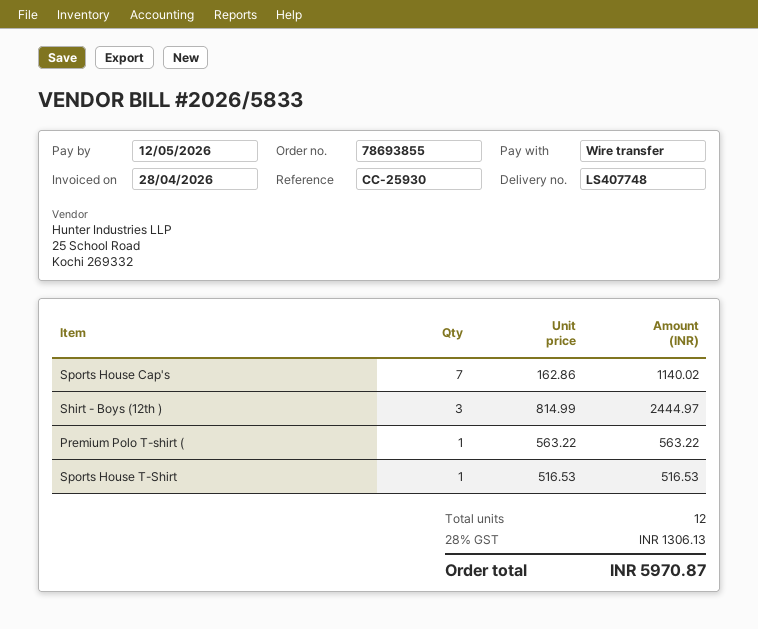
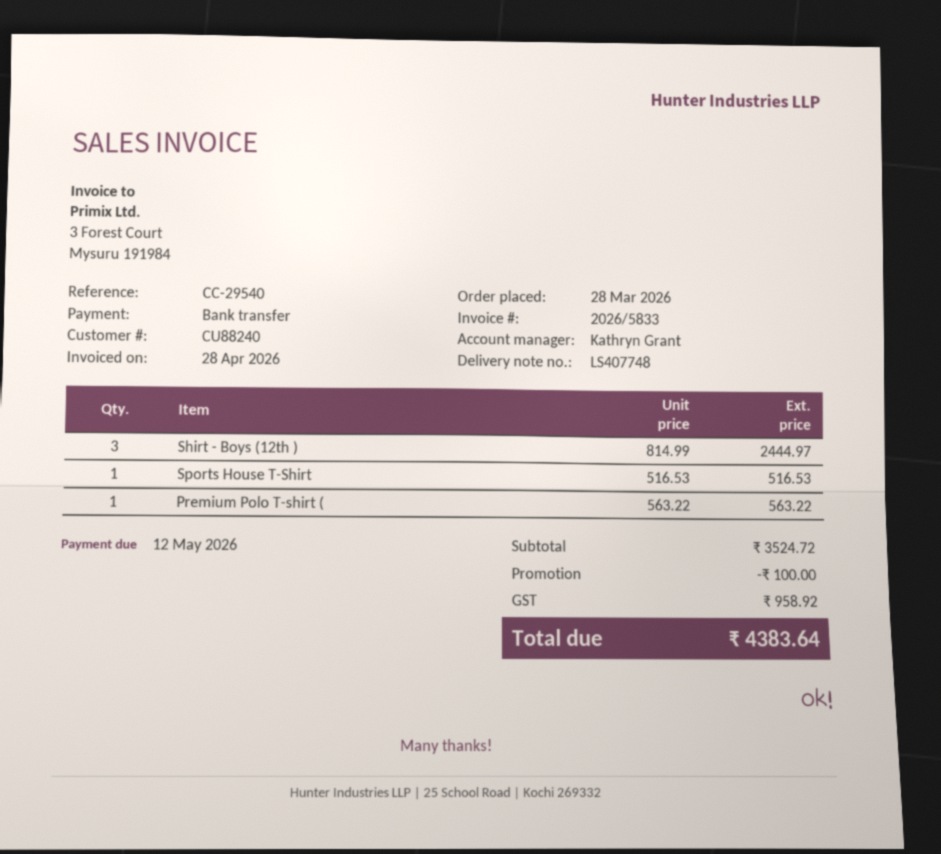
reference: CC-25930 -> CC-29540
Sports House Cap's: 7 x 162.86 = 1140.02 -> none
discount: none -> 100.00
tax: 1306.13 -> 958.92
total: 5970.87 -> 4383.64

